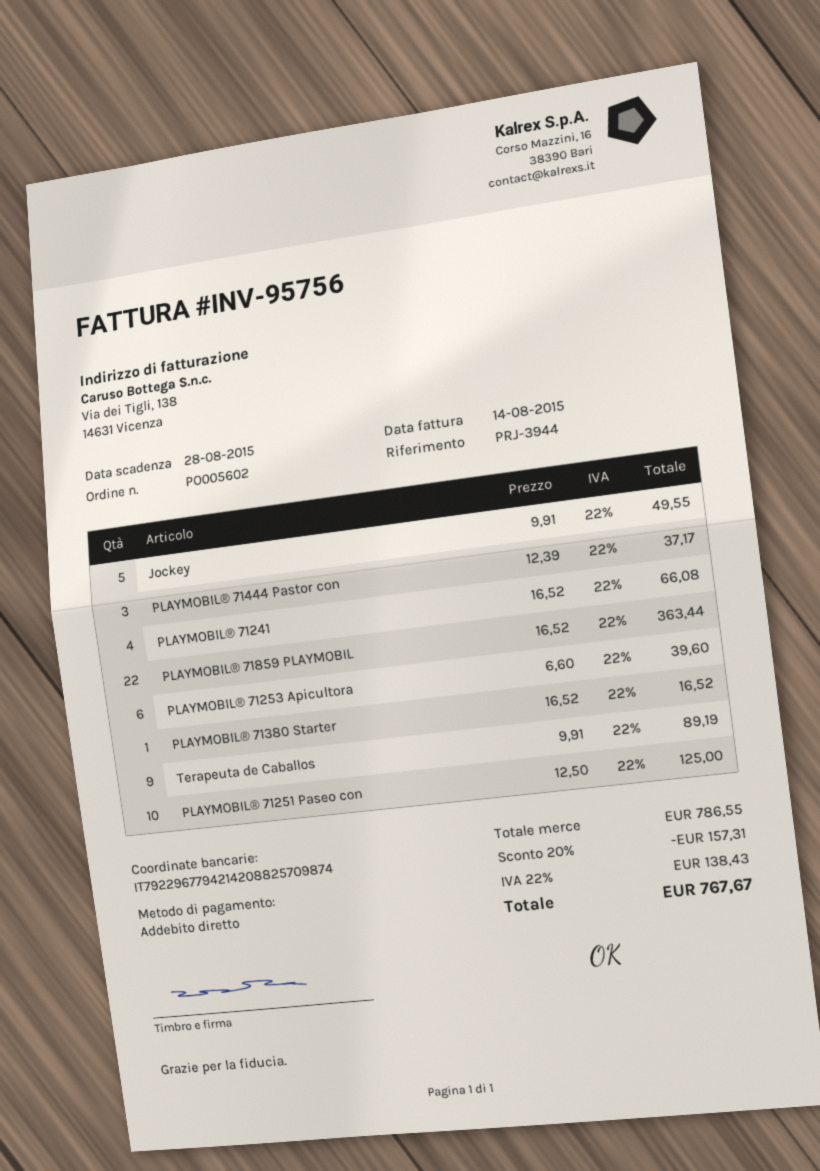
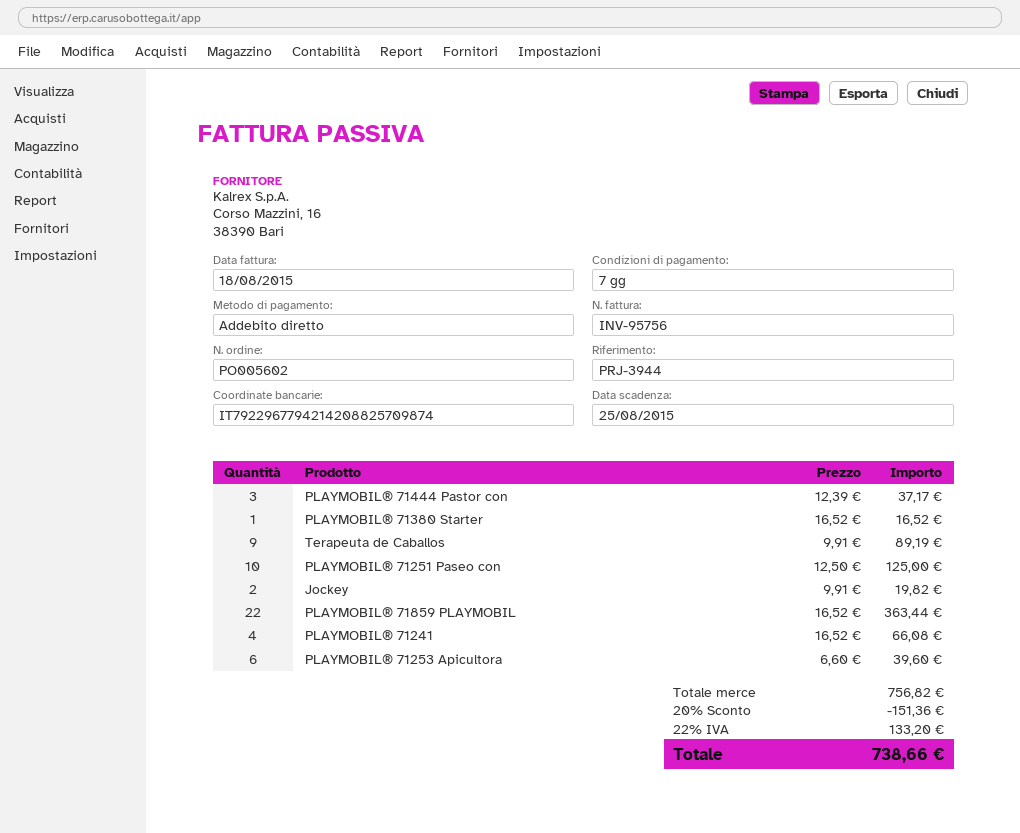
invoice date: 2015-08-14 -> 2015-08-18
due date: 2015-08-28 -> 2015-08-25
Jockey: 5 x 9.91 = 49.55 -> 2 x 9.91 = 19.82
subtotal: 786.55 -> 756.82
discount: 20% = 157.31 -> 20% = 151.36
tax: 22% = 138.43 -> 22% = 133.20
total: 767.67 -> 738.66

